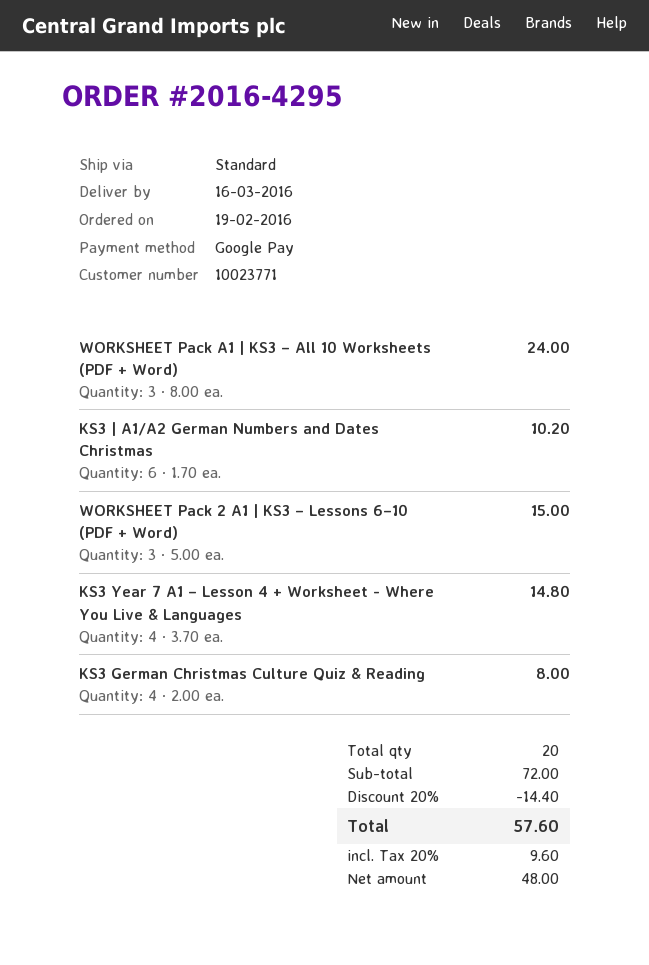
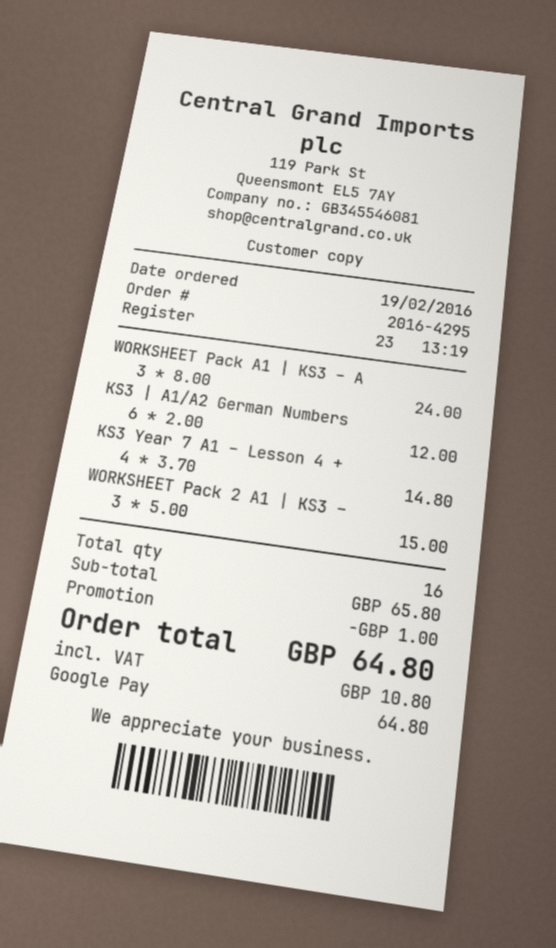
KS3 | A1/A2 German Numbers and Dates Christmas: 6 x 1.70 = 10.20 -> 6 x 2.00 = 12.00
KS3 German Christmas Culture Quiz & Reading: 4 x 2.00 = 8.00 -> none
total quantity: 20 -> 16
subtotal: 72.00 -> 65.80
discount: 14.40 -> 1.00
tax: 9.60 -> 10.80
total: 57.60 -> 64.80

